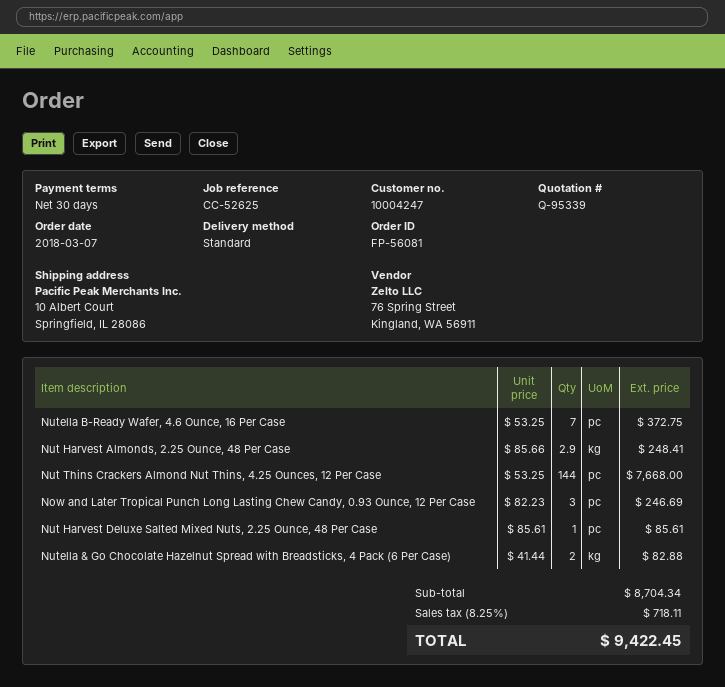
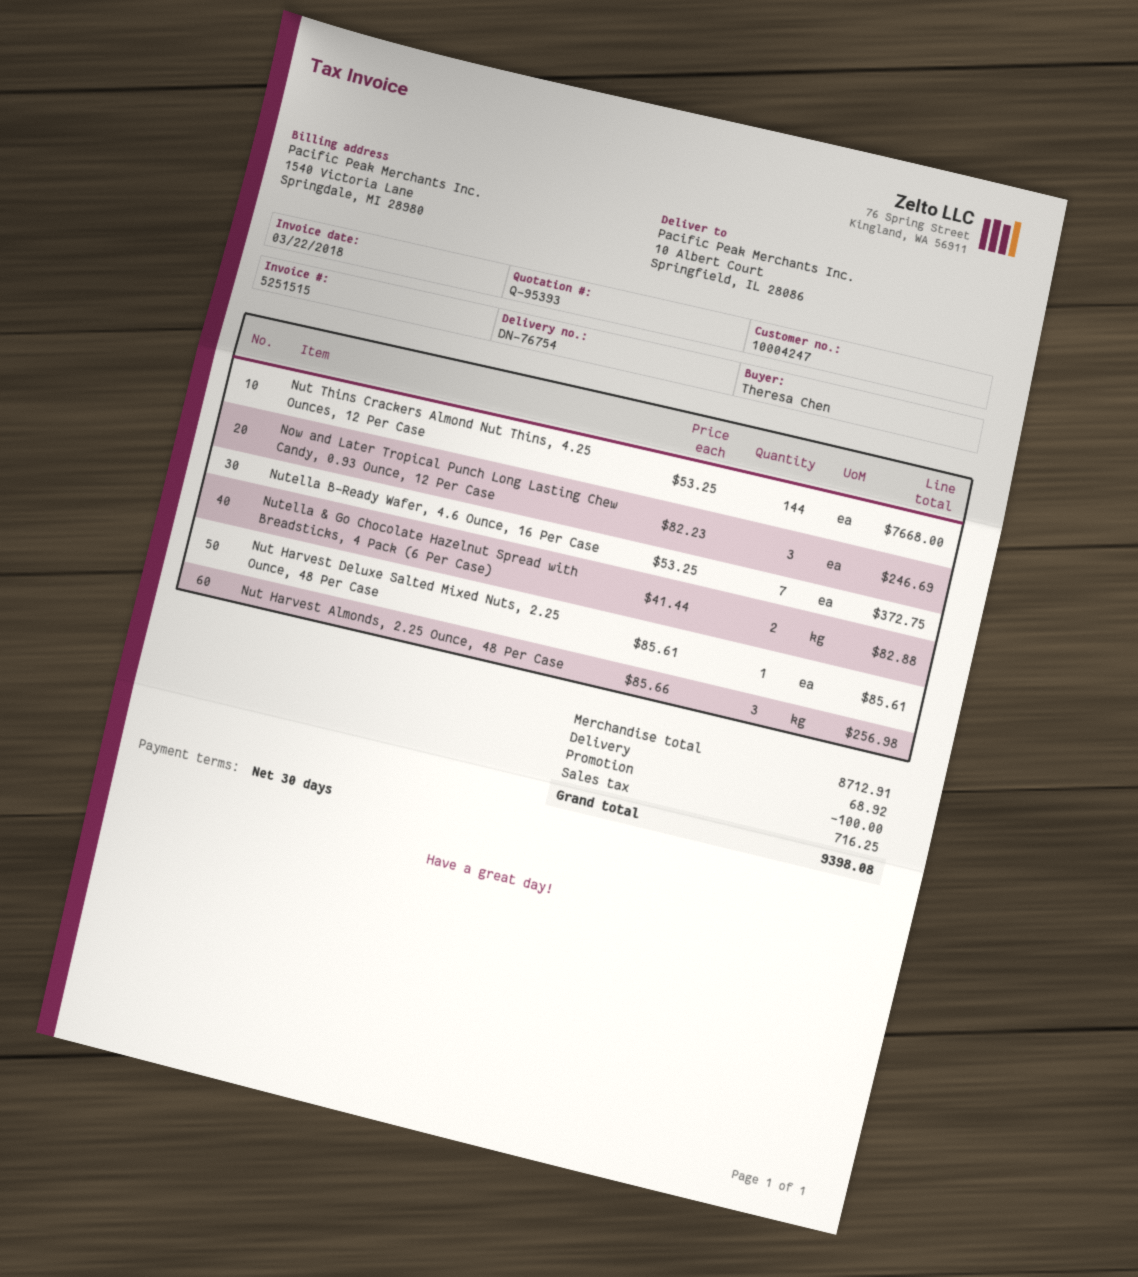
quote number: Q-95339 -> Q-95393
Nut Harvest Almonds, 2.25 Ounce, 48 Per Case: 2.9 x 85.66 = 248.41 -> 3 x 85.66 = 256.98
subtotal: 8704.34 -> 8712.91
discount: none -> 100.00
shipping: none -> 68.92
tax: 718.11 -> 716.25
total: 9422.45 -> 9398.08

